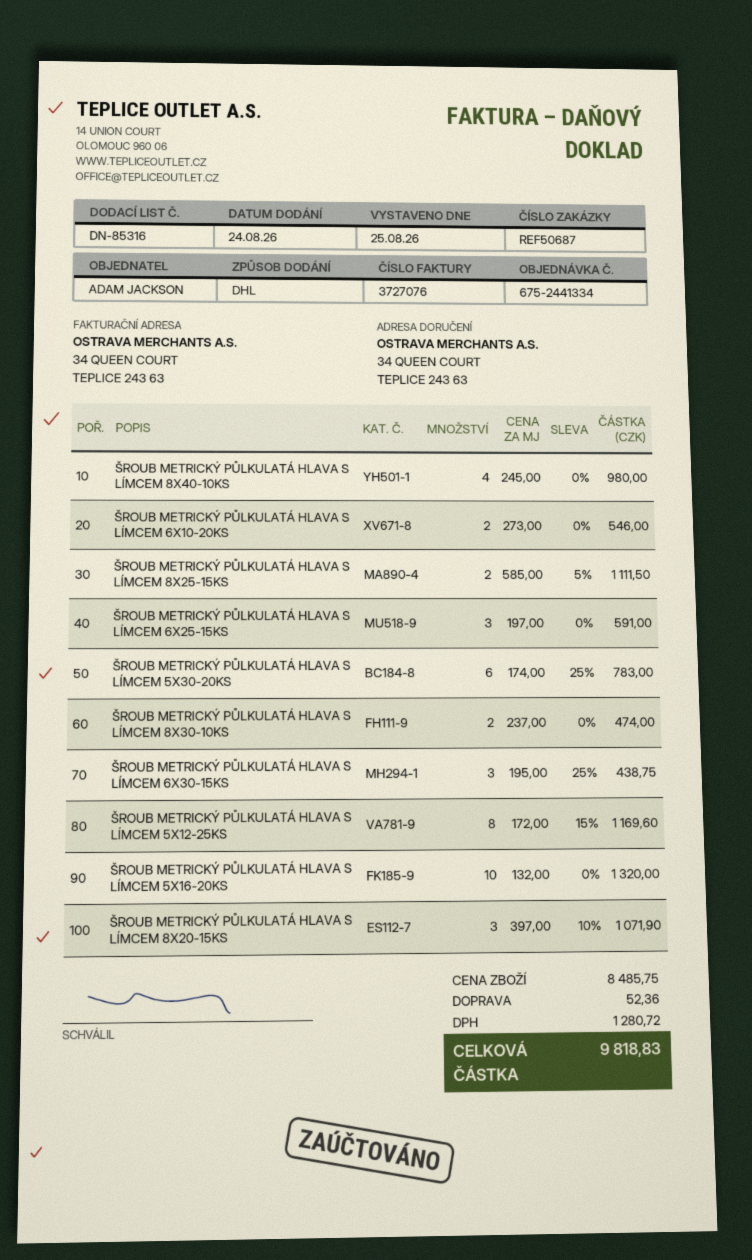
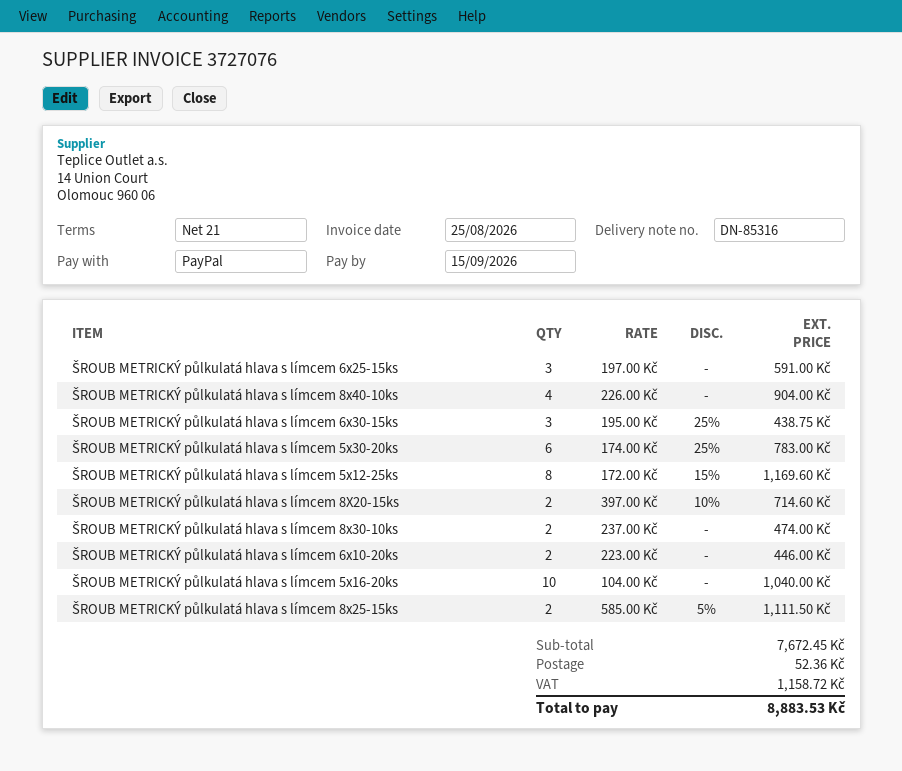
ŠROUB METRICKÝ PŮLKULATÁ HLAVA S LÍMCEM 8X40-10KS: 4 x 245.00 = 980.00 -> 4 x 226.00 = 904.00
ŠROUB METRICKÝ PŮLKULATÁ HLAVA S LÍMCEM 6X10-20KS: 2 x 273.00 = 546.00 -> 2 x 223.00 = 446.00
ŠROUB METRICKÝ PŮLKULATÁ HLAVA S LÍMCEM 5X16-20KS: 10 x 132.00 = 1320.00 -> 10 x 104.00 = 1040.00
ŠROUB METRICKÝ PŮLKULATÁ HLAVA S LÍMCEM 8X20-15KS: 3 x 397.00 - 10% = 1071.90 -> 2 x 397.00 - 10% = 714.60
subtotal: 8485.75 -> 7672.45
tax: 1280.72 -> 1158.72
total: 9818.83 -> 8883.53

